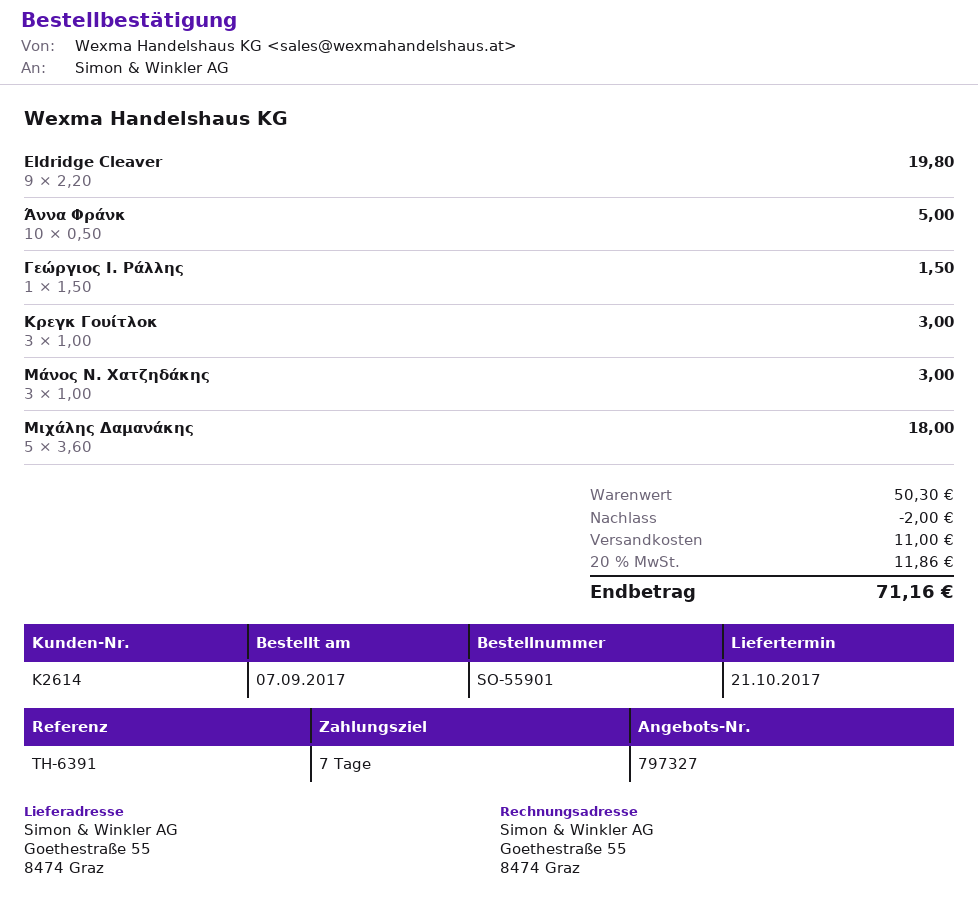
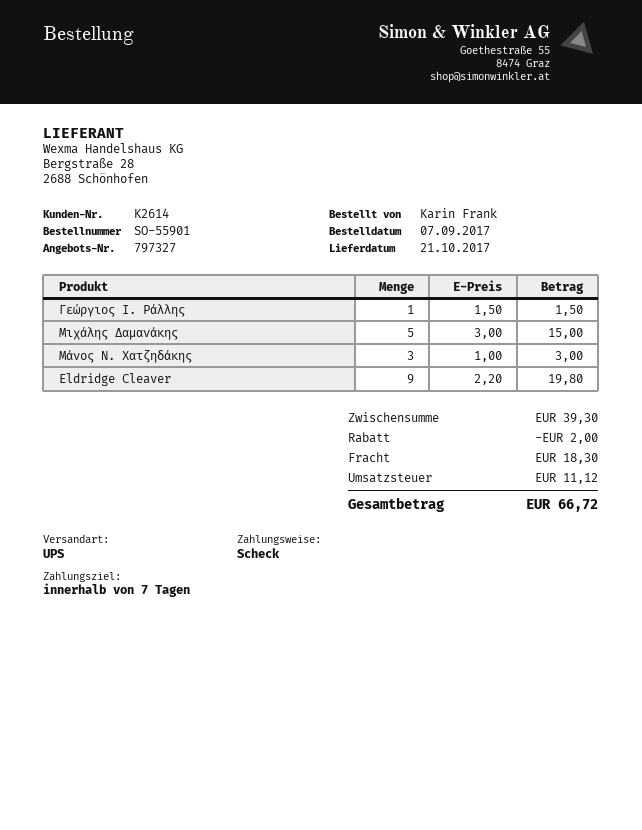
Άννα Φράνκ: 10 x 0.50 = 5.00 -> none
Κρεγκ Γουίτλοκ: 3 x 1.00 = 3.00 -> none
Μιχάλης Δαμανάκης: 5 x 3.60 = 18.00 -> 5 x 3.00 = 15.00
subtotal: 50.30 -> 39.30
shipping: 11.00 -> 18.30
tax: 11.86 -> 11.12
total: 71.16 -> 66.72

